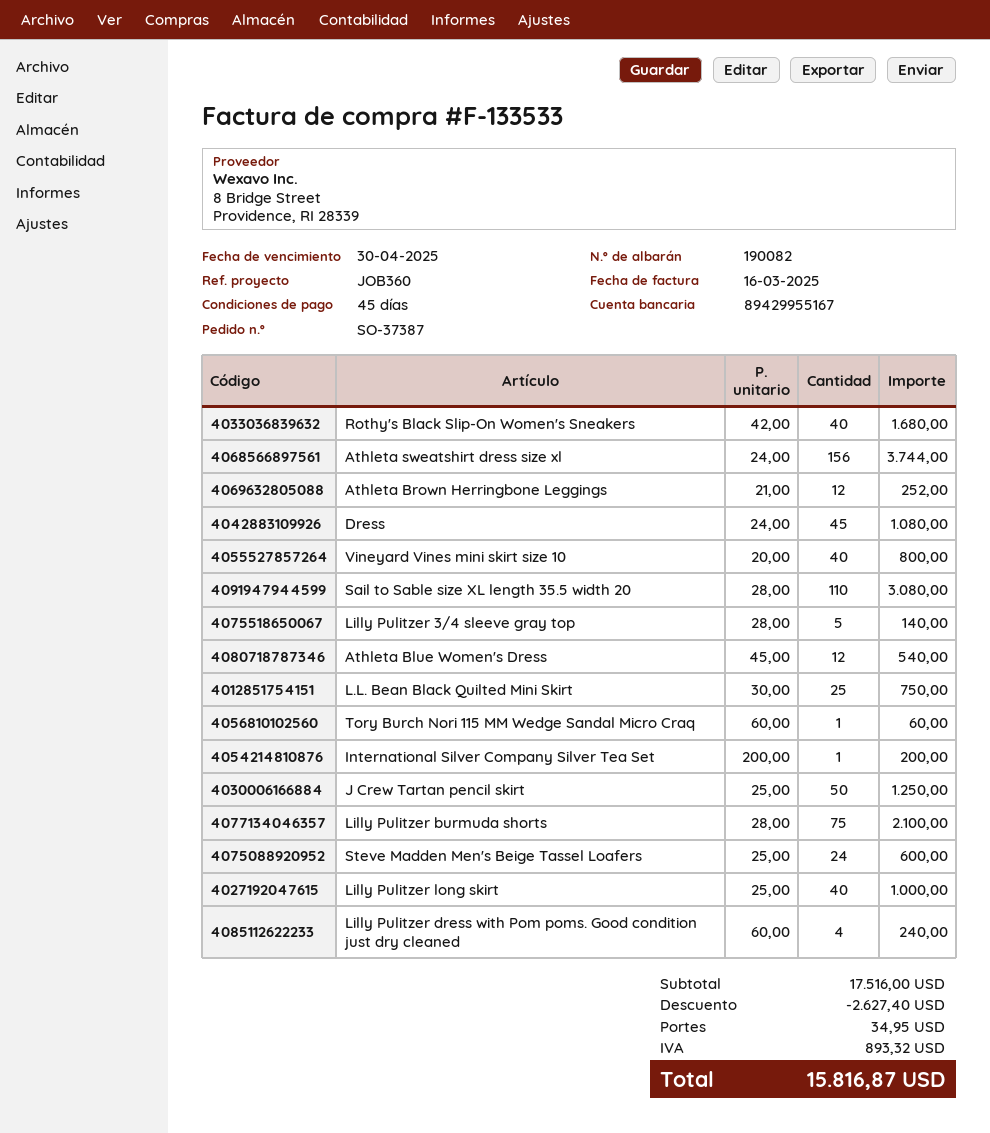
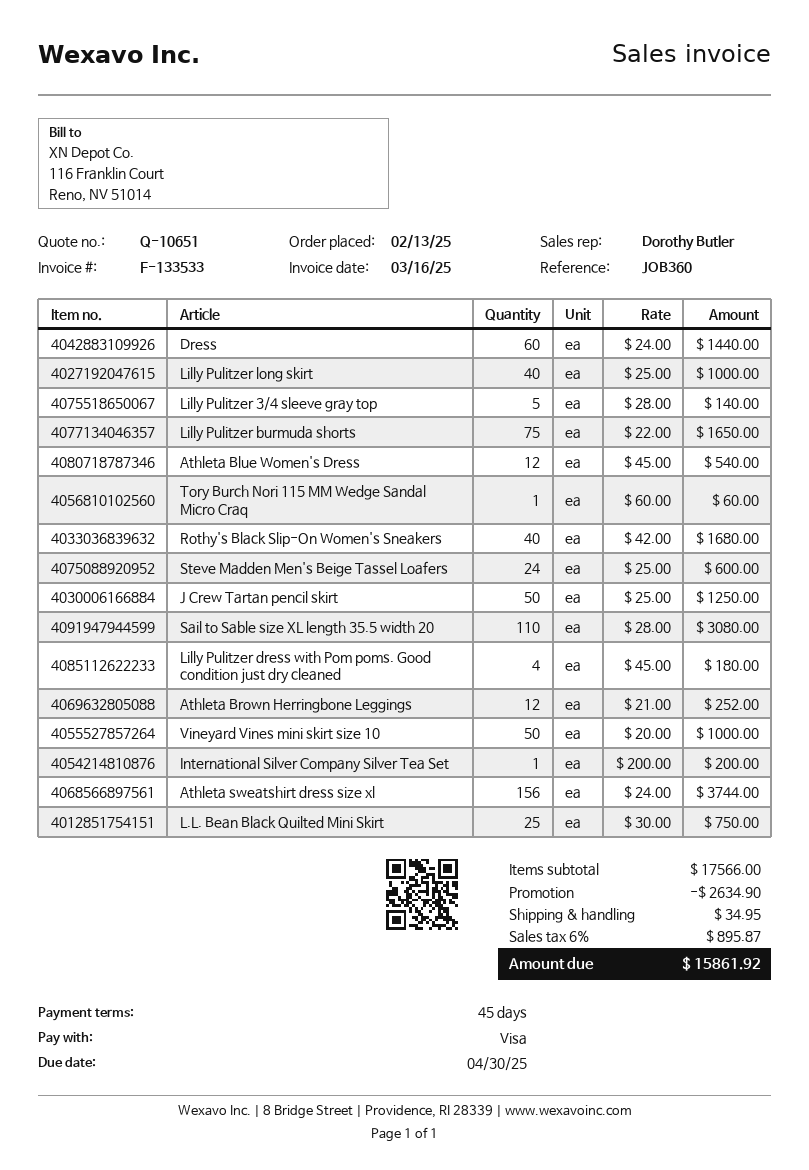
Dress: 45 x 24.00 = 1080.00 -> 60 x 24.00 = 1440.00
Vineyard Vines mini skirt size 10: 40 x 20.00 = 800.00 -> 50 x 20.00 = 1000.00
Lilly Pulitzer burmuda shorts: 75 x 28.00 = 2100.00 -> 75 x 22.00 = 1650.00
Lilly Pulitzer dress with Pom poms. Good condition just dry cleaned: 4 x 60.00 = 240.00 -> 4 x 45.00 = 180.00
subtotal: 17516.00 -> 17566.00
discount: 2627.40 -> 2634.90
tax: 893.32 -> 895.87
total: 15816.87 -> 15861.92

